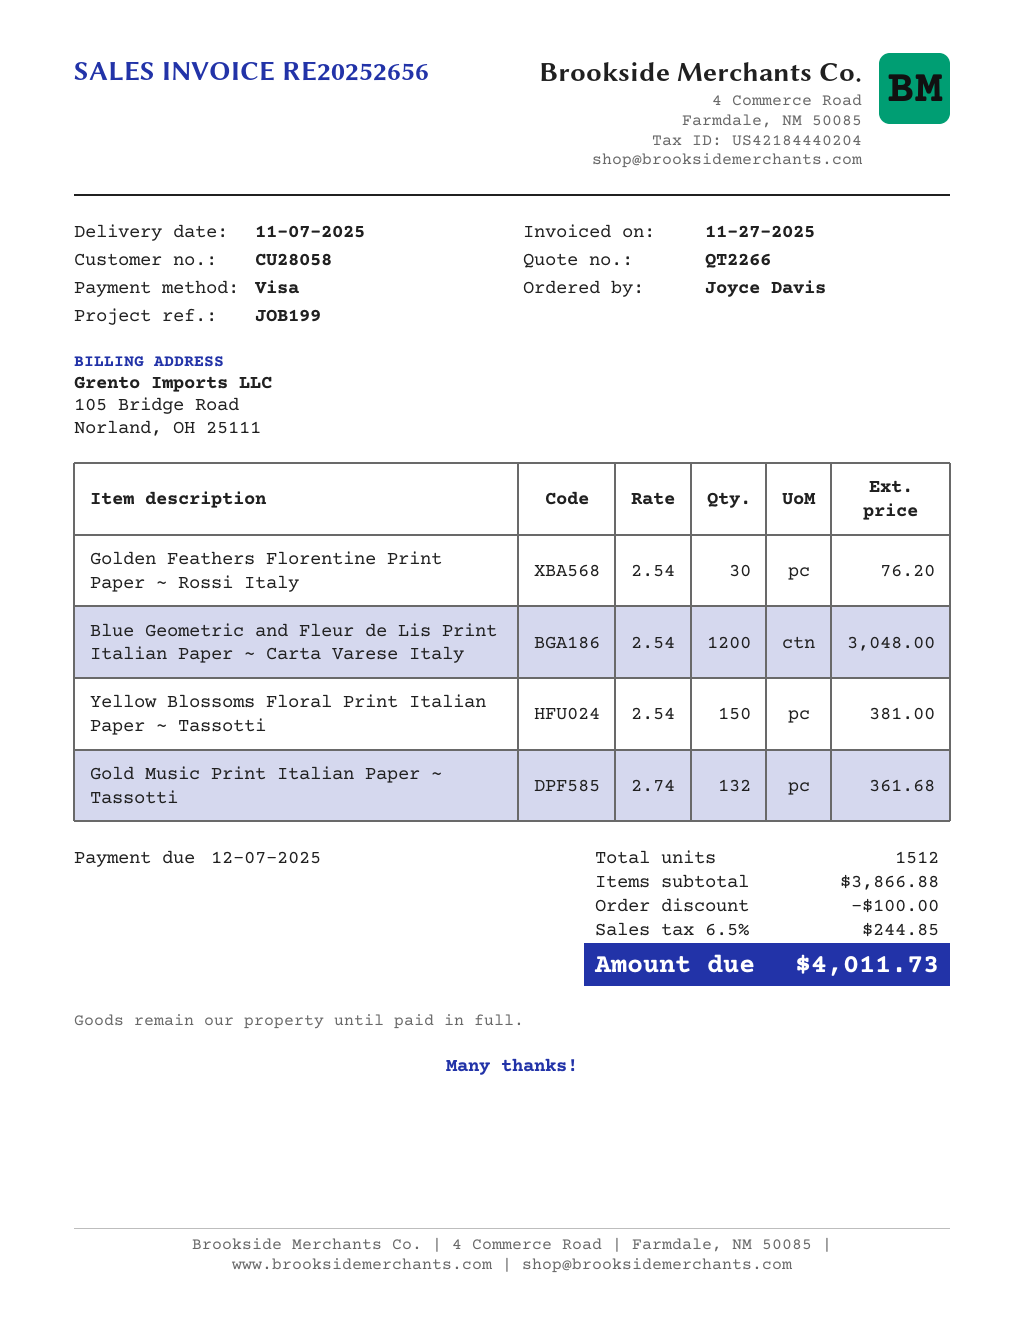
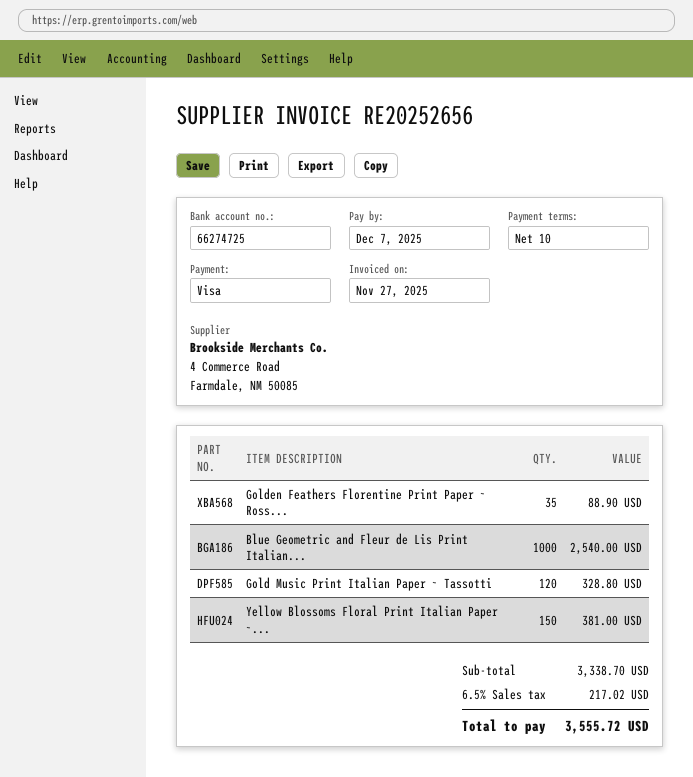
Golden Feathers Florentine Print Paper ~ Rossi Italy: 30 for 76.20 -> 35 for 88.90
Blue Geometric and Fleur de Lis Print Italian Paper ~ Carta Varese Italy: 1200 for 3048.00 -> 1000 for 2540.00
Gold Music Print Italian Paper ~ Tassotti: 132 for 361.68 -> 120 for 328.80
subtotal: 3866.88 -> 3338.70
discount: 100.00 -> none
tax: 6.5% = 244.85 -> 6.5% = 217.02
total: 4011.73 -> 3555.72

